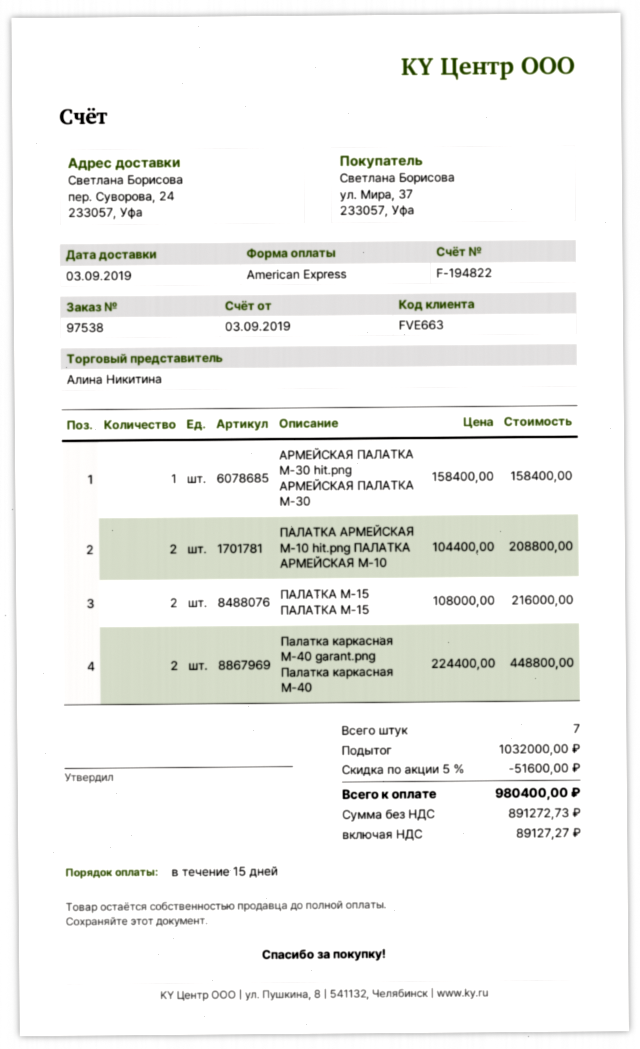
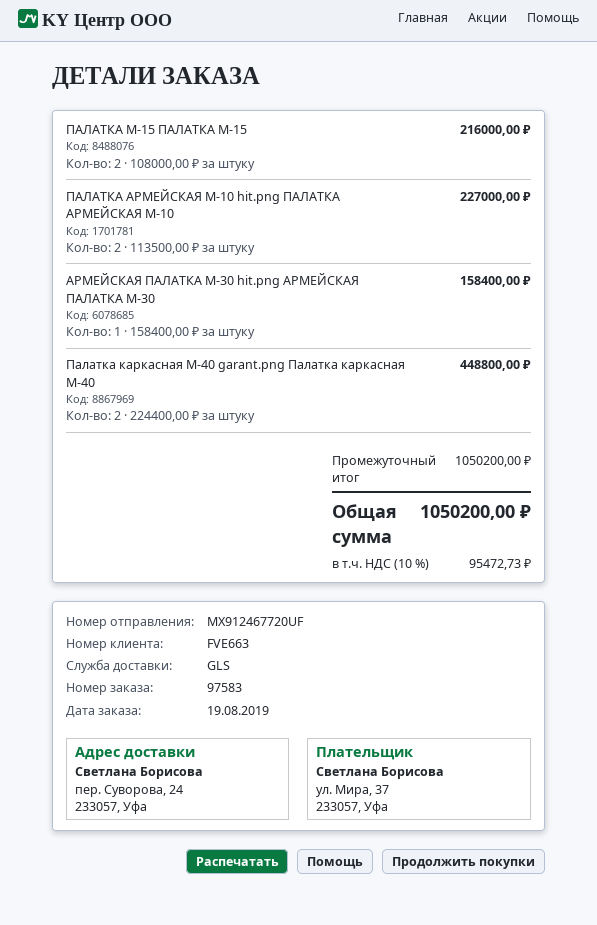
order number: 97538 -> 97583
ПАЛАТКА АРМЕЙСКАЯ М-10 hit.png ПАЛАТКА АРМЕЙСКАЯ М-10: 2 x 104400.00 = 208800.00 -> 2 x 113500.00 = 227000.00
subtotal: 1032000.00 -> 1050200.00
discount: 5% = 51600.00 -> none
tax: 89127.27 -> 95472.73
total: 980400.00 -> 1050200.00

